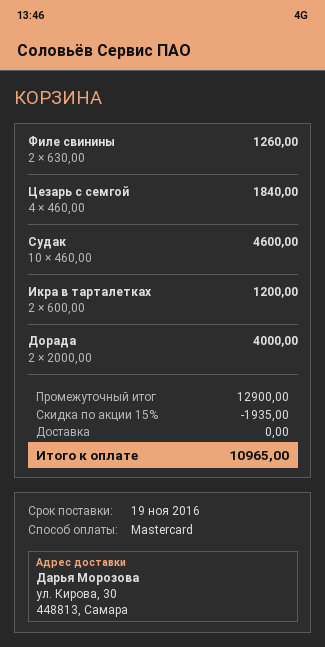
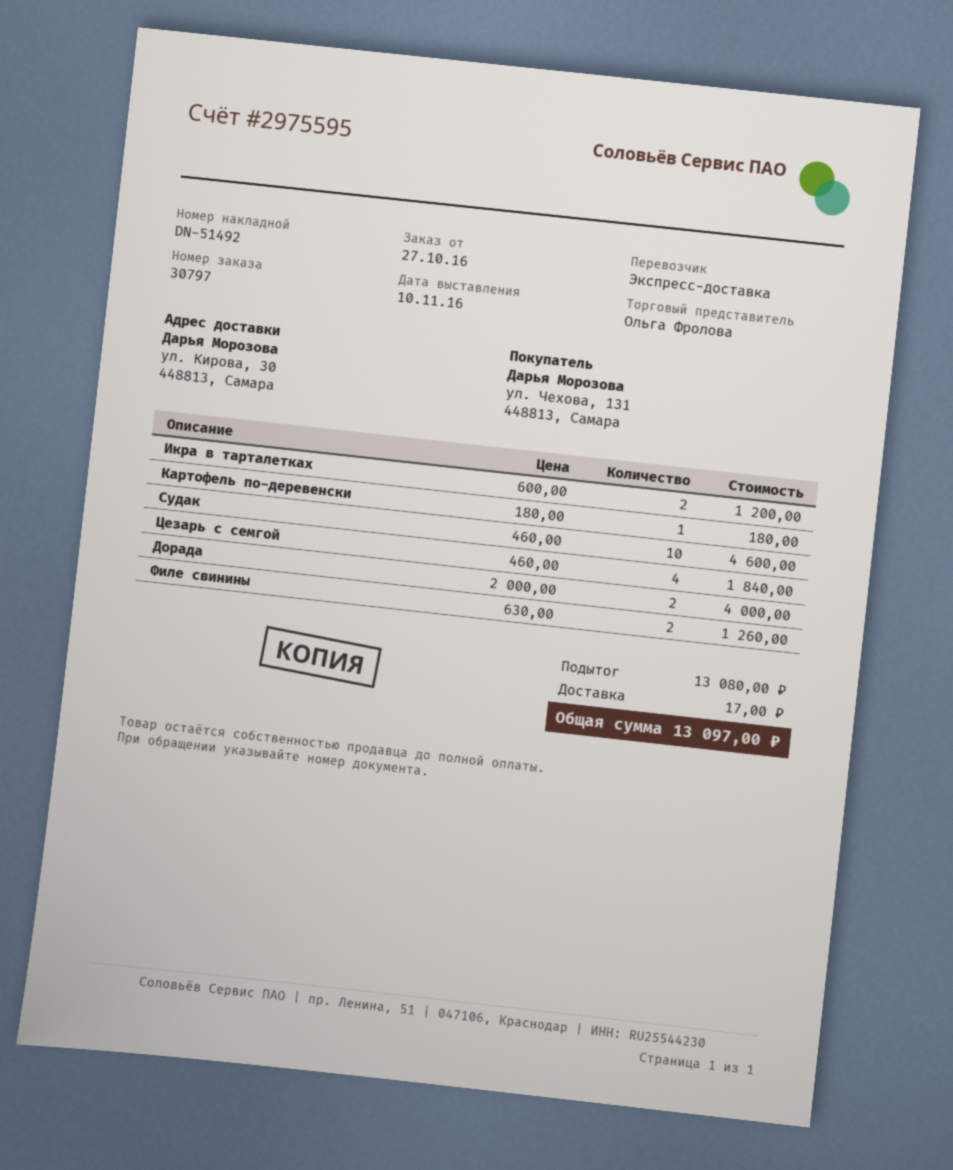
Картофель по-деревенски: none -> 1 x 180.00 = 180.00
subtotal: 12900.00 -> 13080.00
discount: 15% = 1935.00 -> none
shipping: 0.00 -> 17.00
total: 10965.00 -> 13097.00

